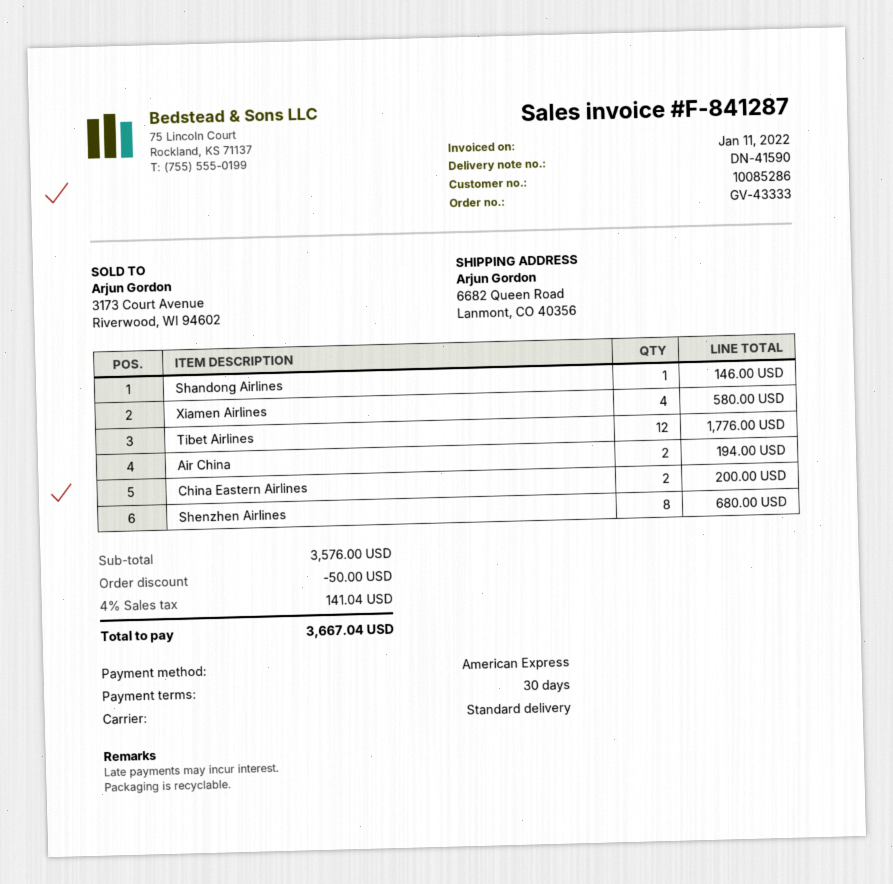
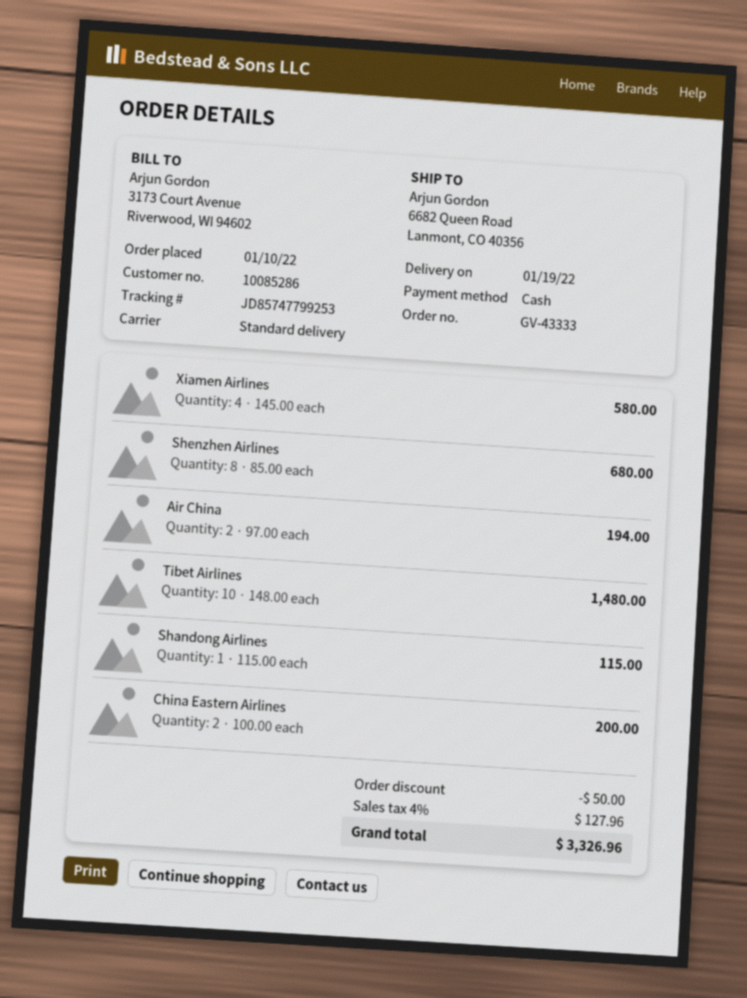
payment method: American Express -> cash
Shandong Airlines: 1 for 146.00 -> 1 for 115.00
Tibet Airlines: 12 for 1776.00 -> 10 for 1480.00
tax: 4% = 141.04 -> 4% = 127.96
total: 3667.04 -> 3326.96

